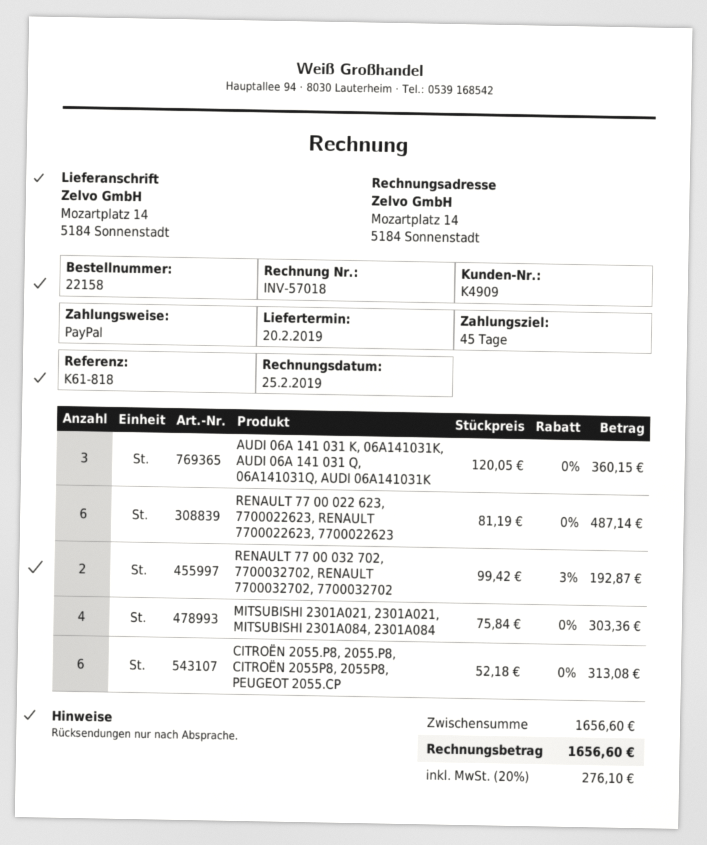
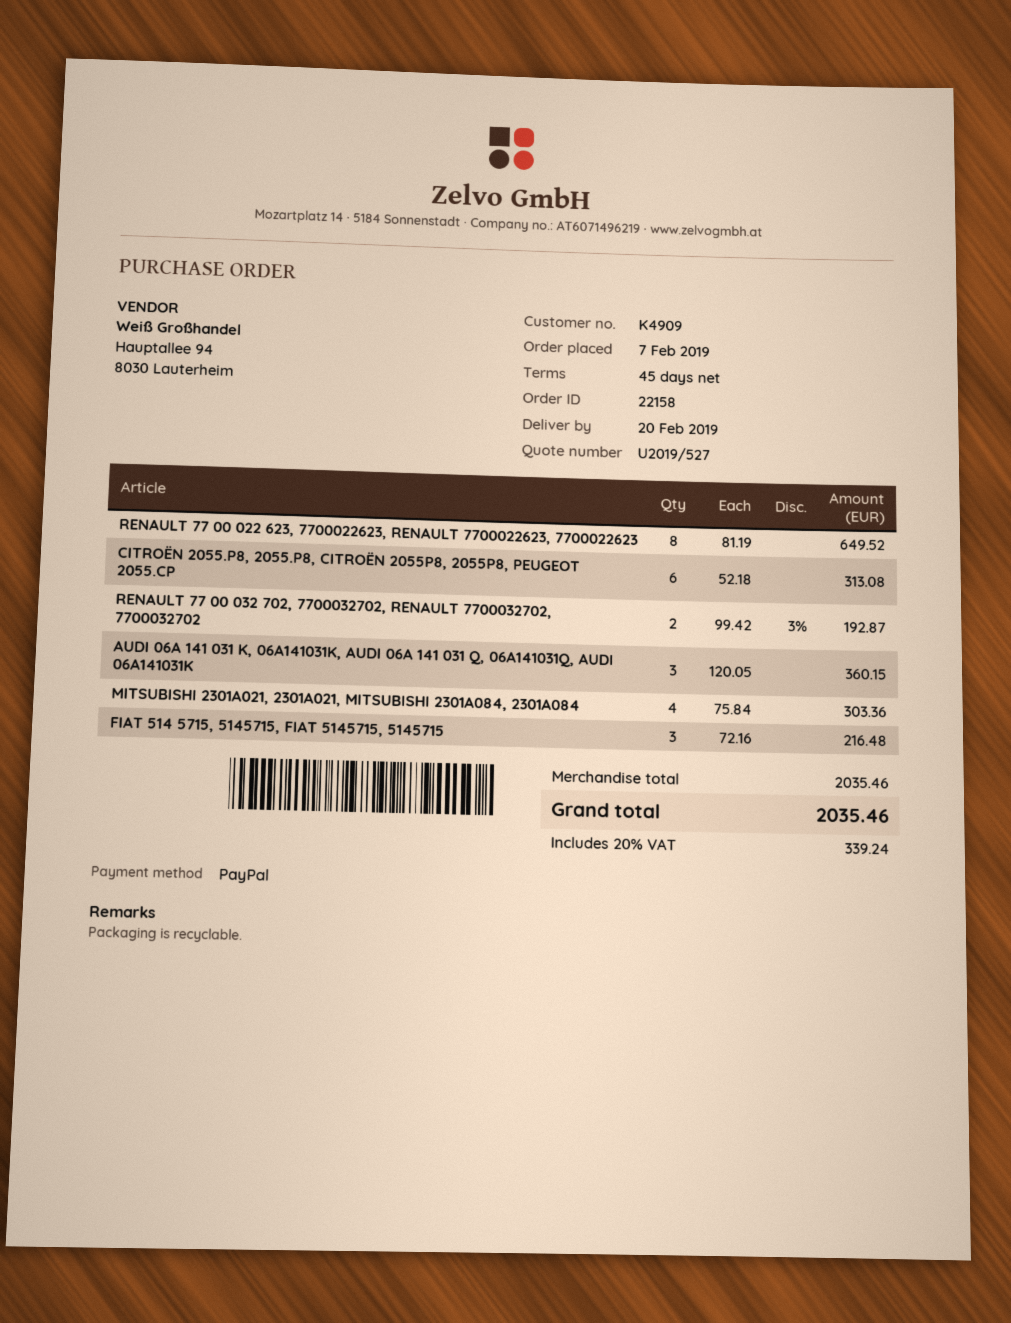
RENAULT 77 00 022 623, 7700022623, RENAULT 7700022623, 7700022623: 6 x 81.19 = 487.14 -> 8 x 81.19 = 649.52
FIAT 514 5715, 5145715, FIAT 5145715, 5145715: none -> 3 x 72.16 = 216.48
subtotal: 1656.60 -> 2035.46
tax: 20% = 276.10 -> 20% = 339.24
total: 1656.60 -> 2035.46

